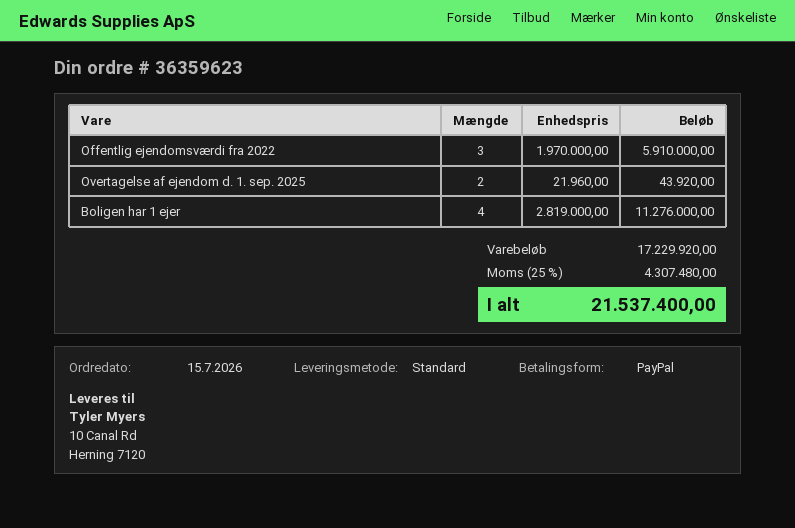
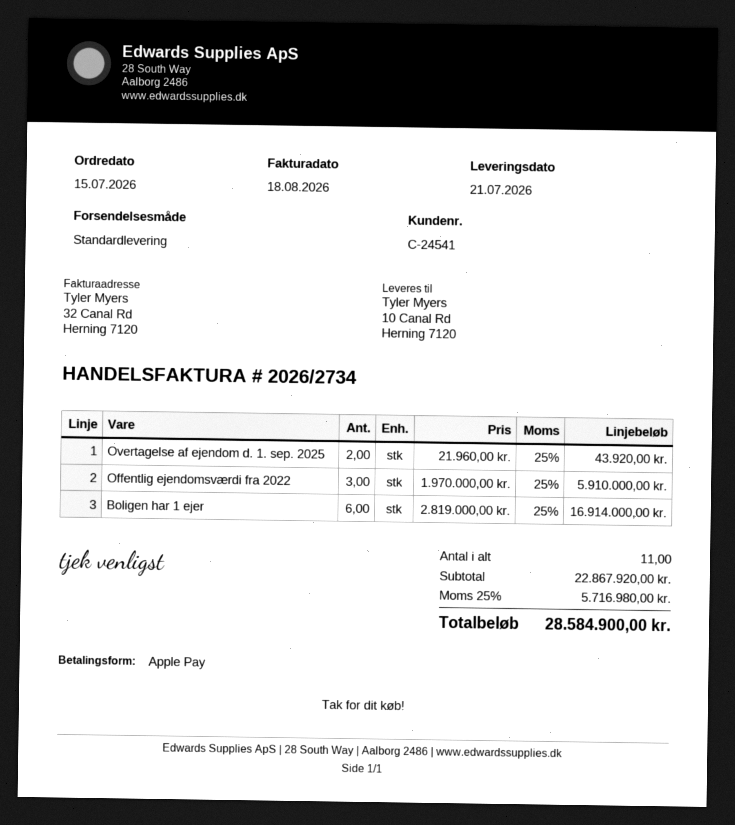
payment method: PayPal -> Apple Pay
Boligen har 1 ejer: 4 x 2819000.00 = 11276000.00 -> 6 x 2819000.00 = 16914000.00
subtotal: 17229920.00 -> 22867920.00
tax: 25% = 4307480.00 -> 25% = 5716980.00
total: 21537400.00 -> 28584900.00

